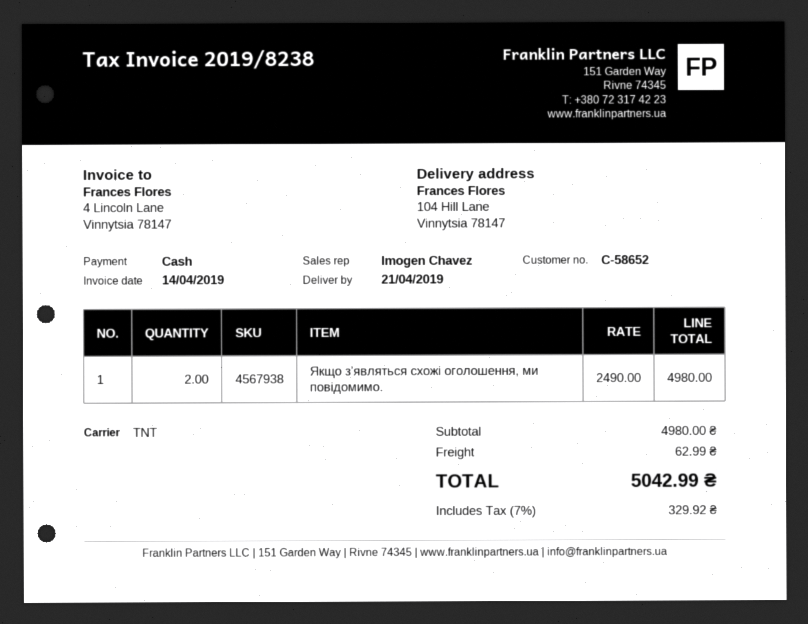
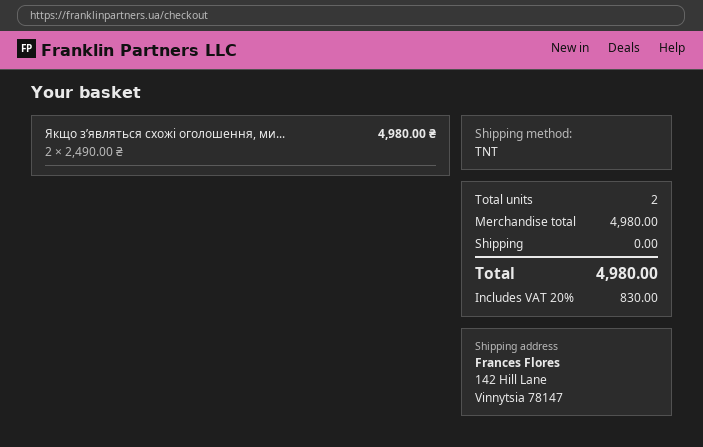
ship to: 104 Hill Lane, Vinnytsia 78147 -> 142 Hill Lane, Vinnytsia 78147
shipping: 62.99 -> 0.00
tax: 7% = 329.92 -> 20% = 830.00
total: 5042.99 -> 4980.00

